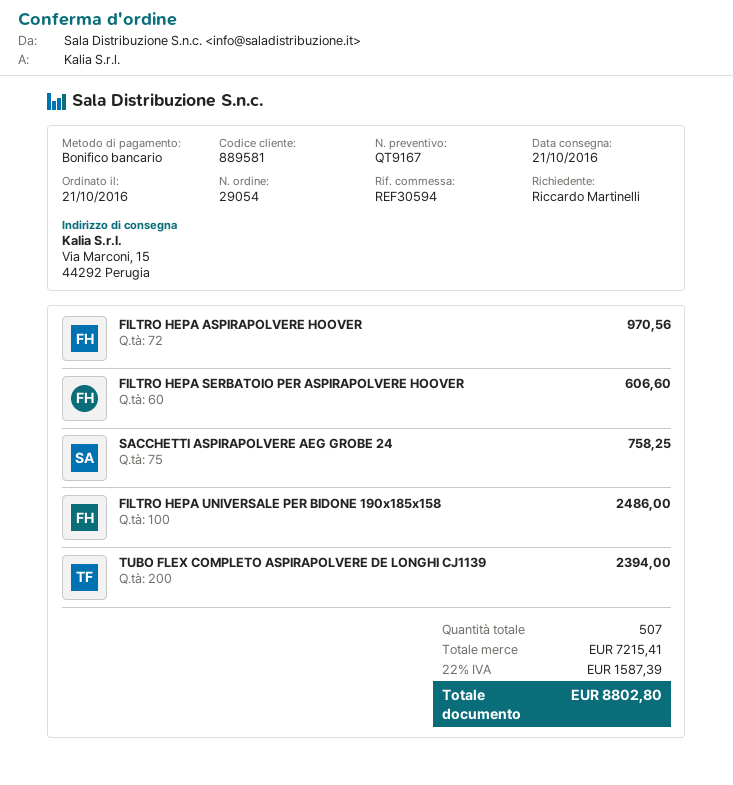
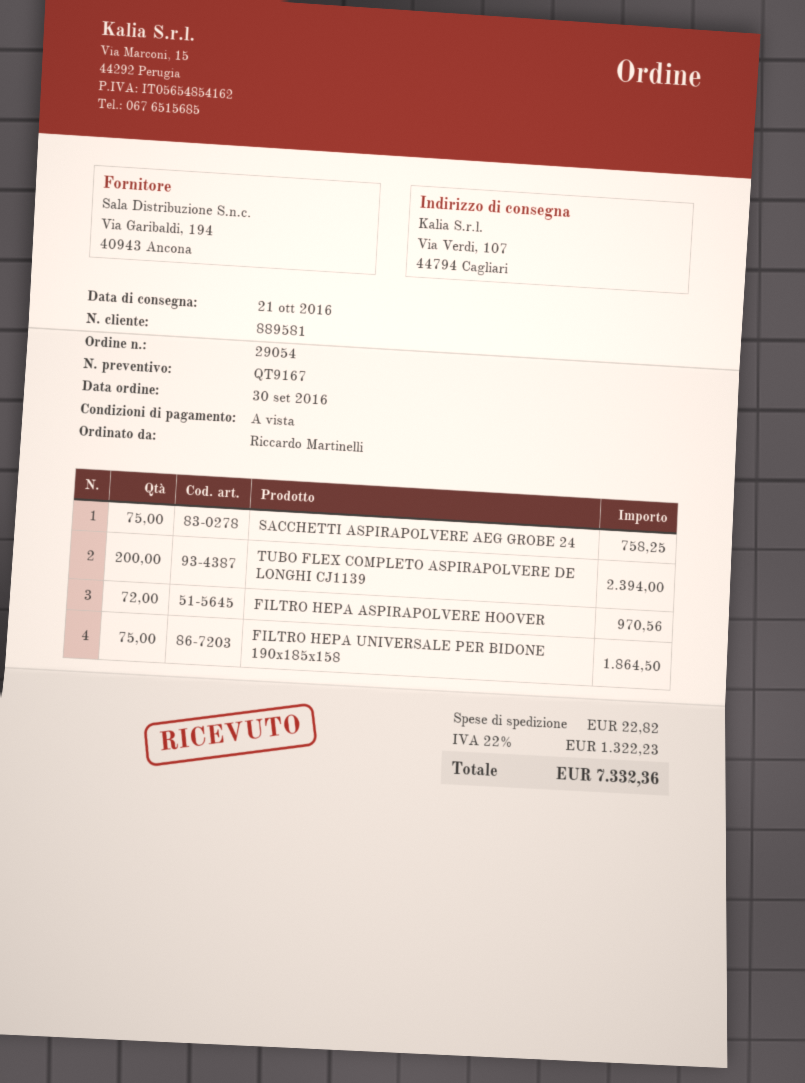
order date: 2016-10-21 -> 2016-09-30
ship to: Via Marconi, 15, 44292 Perugia -> Via Verdi, 107, 44794 Cagliari
FILTRO HEPA SERBATOIO PER ASPIRAPOLVERE HOOVER: 60 for 606.60 -> none
FILTRO HEPA UNIVERSALE PER BIDONE 190x185x158: 100 for 2486.00 -> 75 for 1864.50
shipping: none -> 22.82
tax: 22% = 1587.39 -> 22% = 1322.23
total: 8802.80 -> 7332.36

